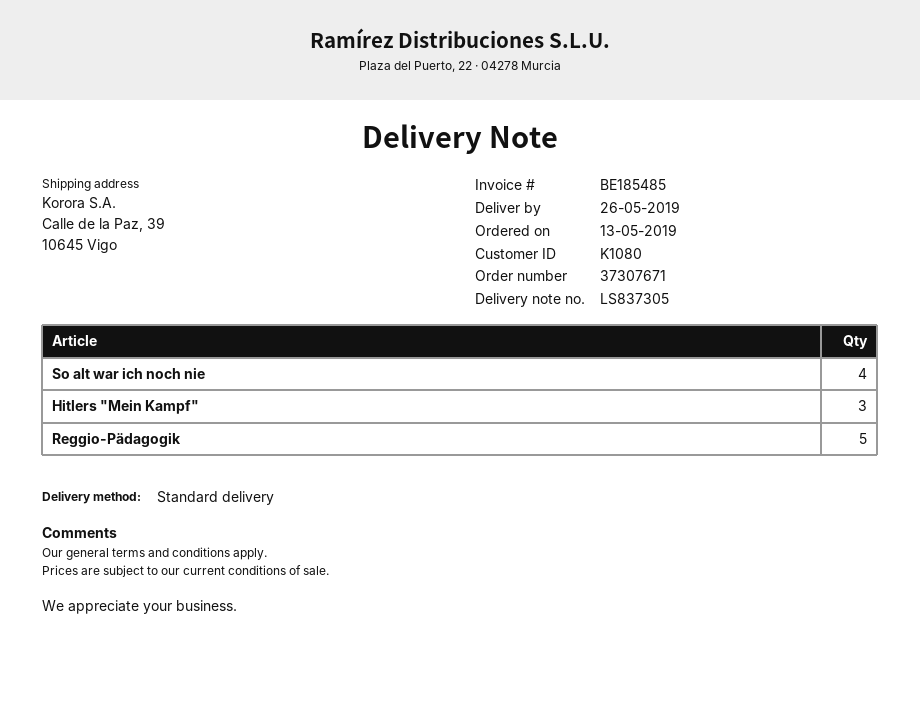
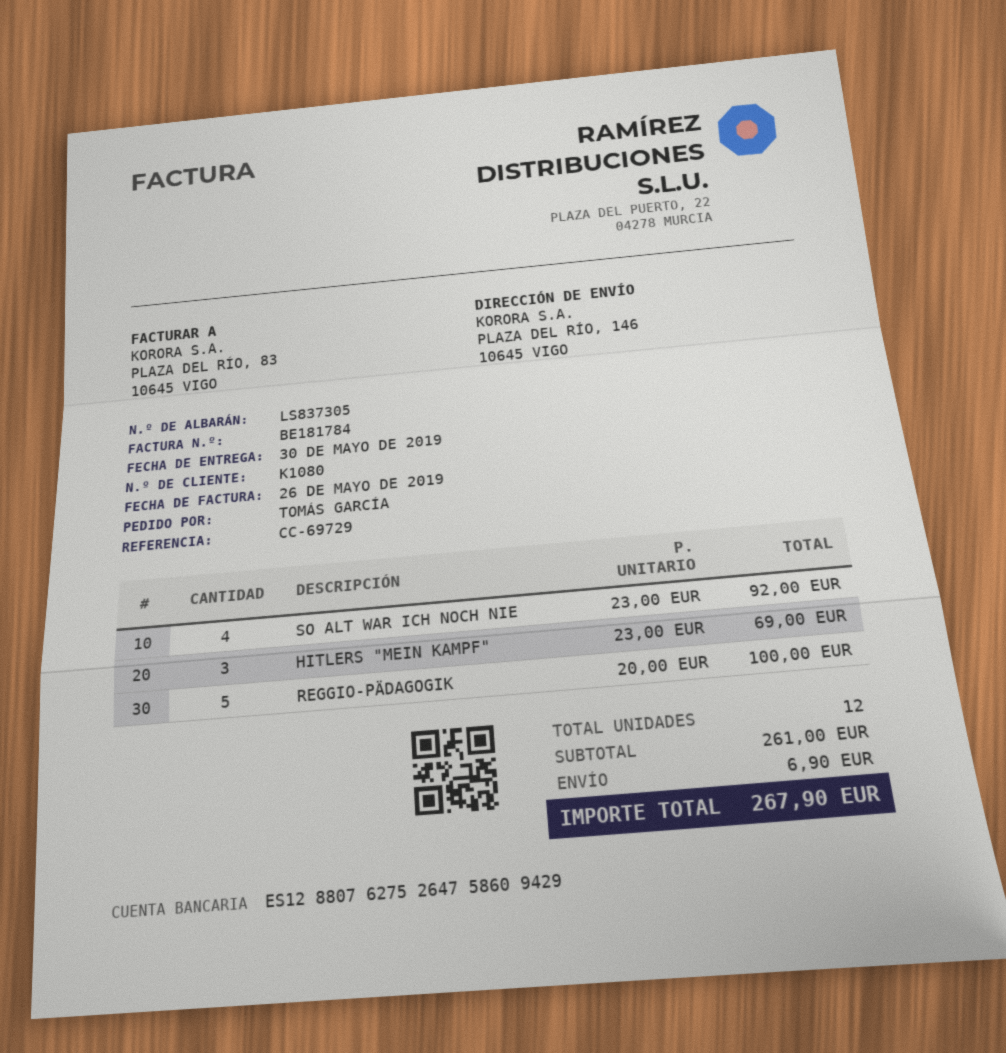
delivery date: 2019-05-26 -> 2019-05-30
invoice number: BE185485 -> BE181784
ship to: Calle de la Paz, 39, 10645 Vigo -> PLAZA DEL RÍO, 146, 10645 VIGO

